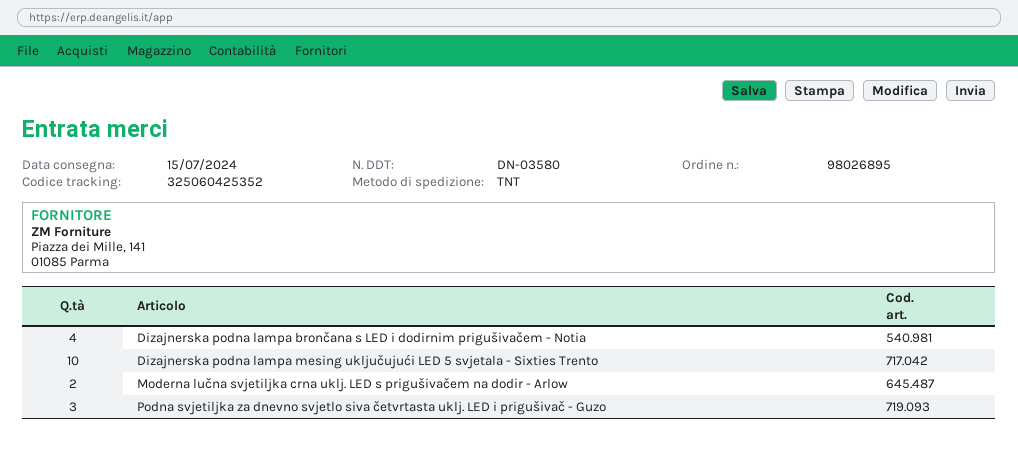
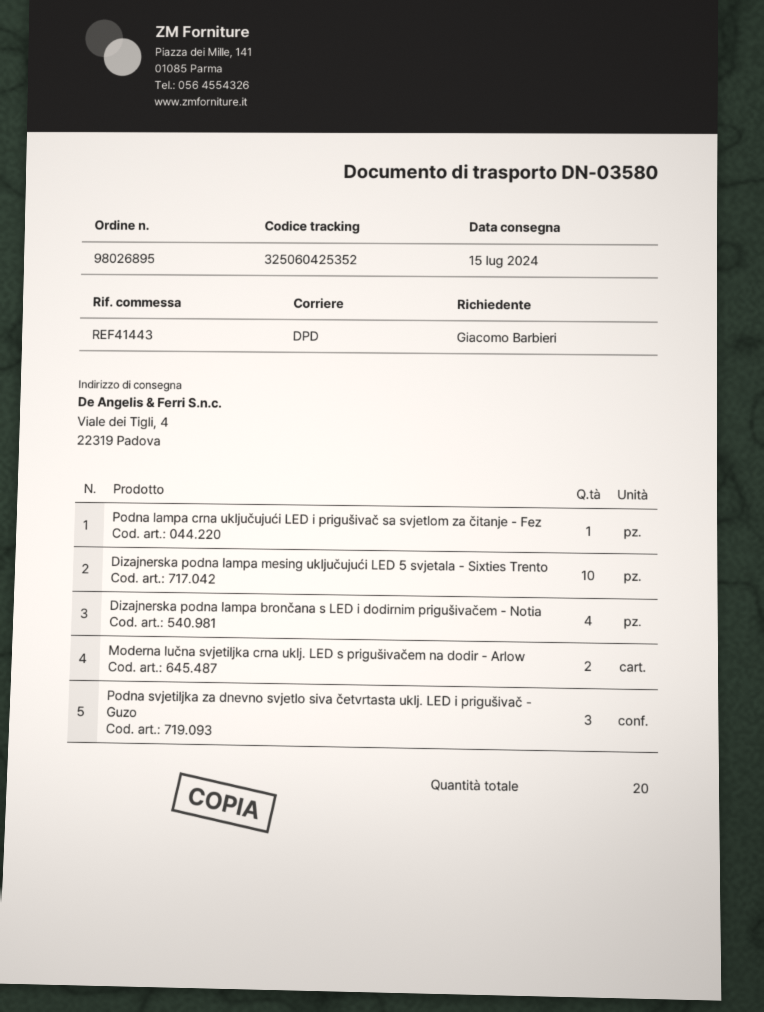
shipping method: TNT -> DPD
Podna lampa crna uključujući LED i prigušivač sa svjetlom za čitanje - Fez: none -> 1

